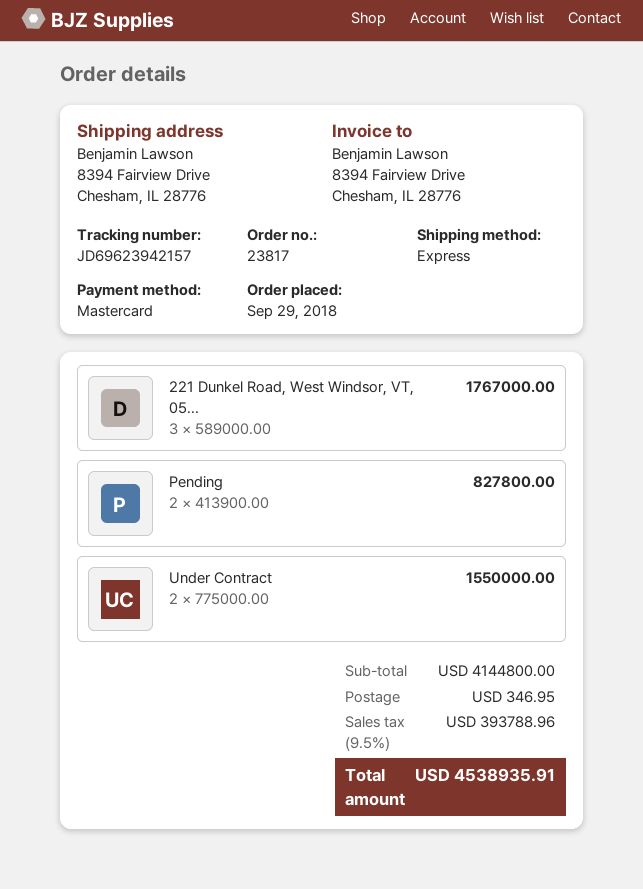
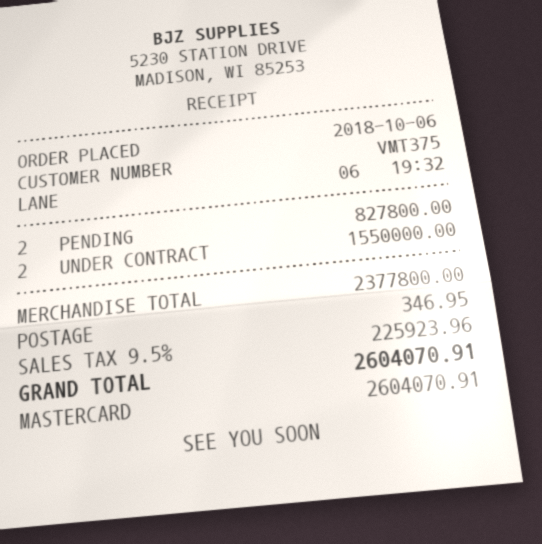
order date: 2018-09-29 -> 2018-10-06
221 Dunkel Road, West Windsor, VT, 05...: 3 for 1767000.00 -> none
subtotal: 4144800.00 -> 2377800.00
tax: 9.5% = 393788.96 -> 9.5% = 225923.96
total: 4538935.91 -> 2604070.91

